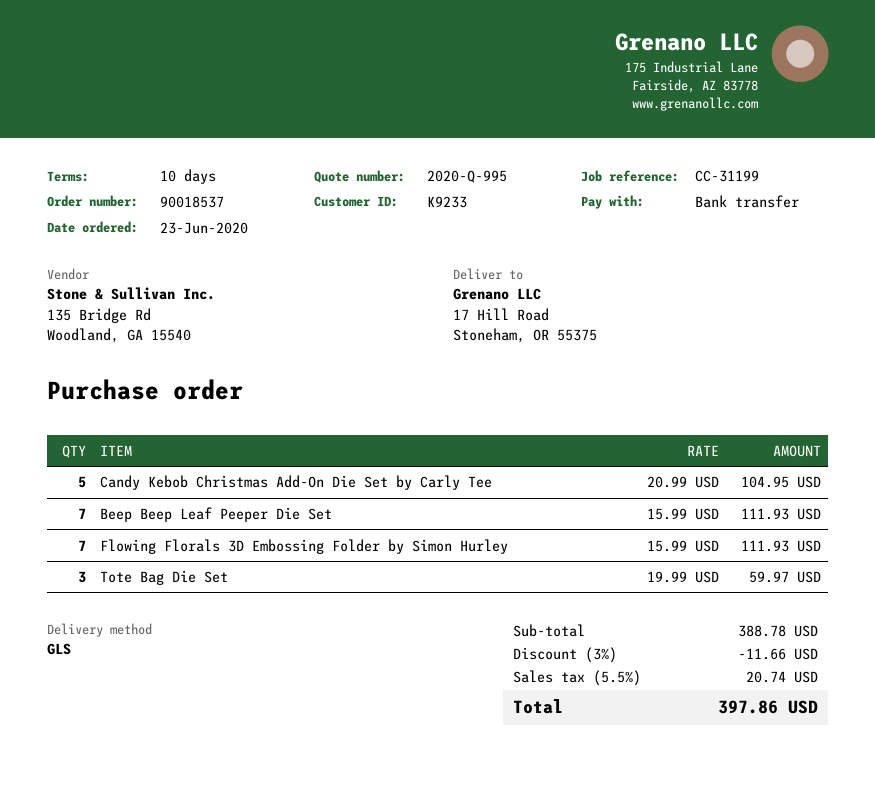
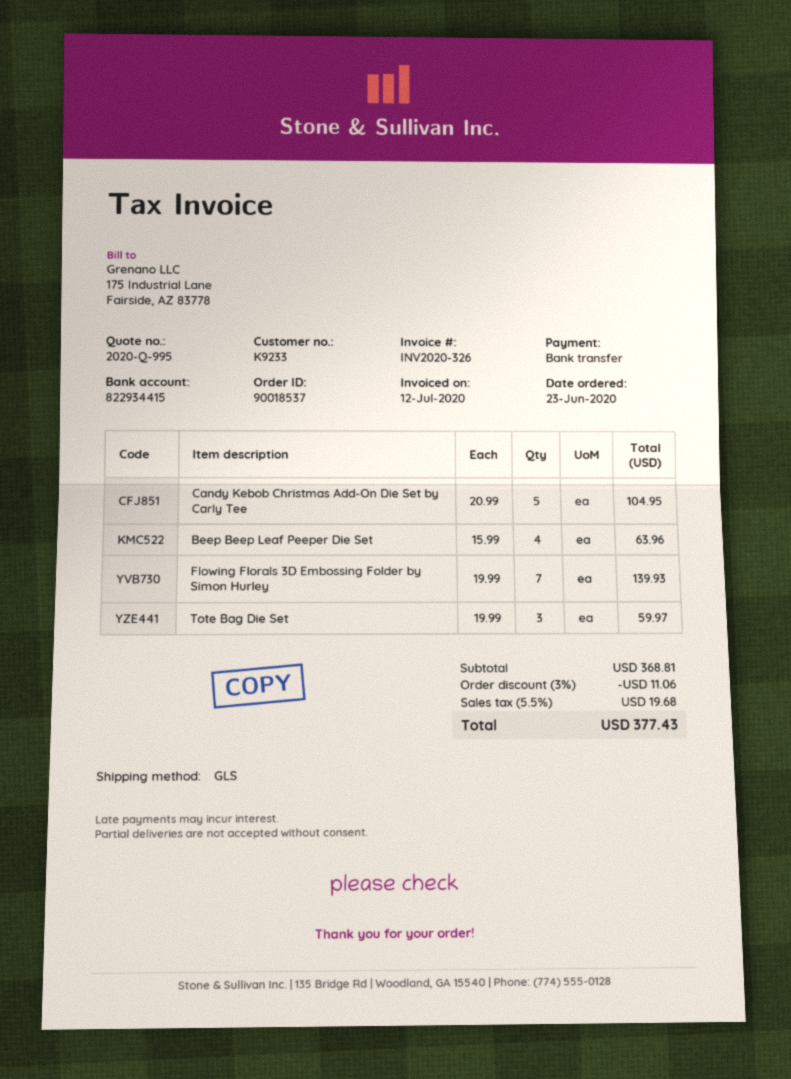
Beep Beep Leaf Peeper Die Set: 7 x 15.99 = 111.93 -> 4 x 15.99 = 63.96
Flowing Florals 3D Embossing Folder by Simon Hurley: 7 x 15.99 = 111.93 -> 7 x 19.99 = 139.93
subtotal: 388.78 -> 368.81
discount: 3% = 11.66 -> 3% = 11.06
tax: 5.5% = 20.74 -> 5.5% = 19.68
total: 397.86 -> 377.43

